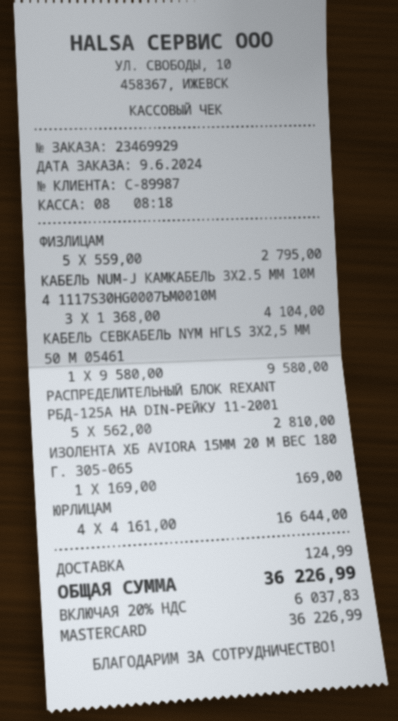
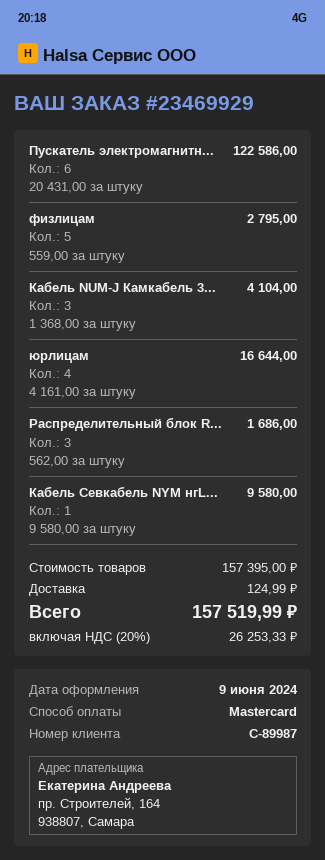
РАСПРЕДЕЛИТЕЛЬНЫЙ БЛОК REXANT РБД-125А НА DIN-РЕЙКУ 11-2001: 5 x 562.00 = 2810.00 -> 3 x 562.00 = 1686.00
ИЗОЛЕНТА ХБ AVIORA 15ММ 20 М ВЕС 180 Г. 305-065: 1 x 169.00 = 169.00 -> none
Пускатель электромагнитн...: none -> 6 x 20431.00 = 122586.00
tax: 20% = 6037.83 -> 20% = 26253.33
total: 36226.99 -> 157519.99

